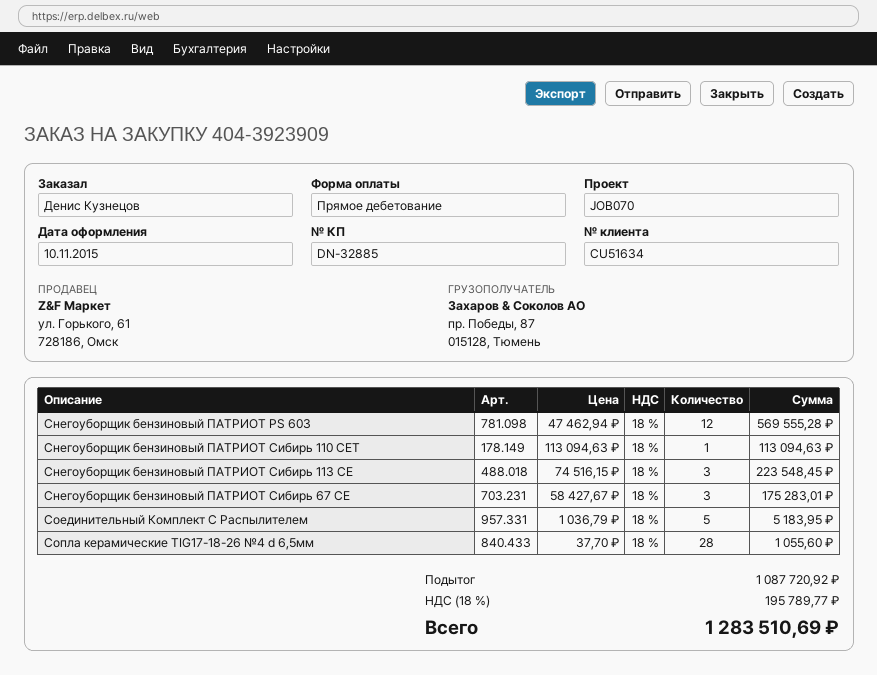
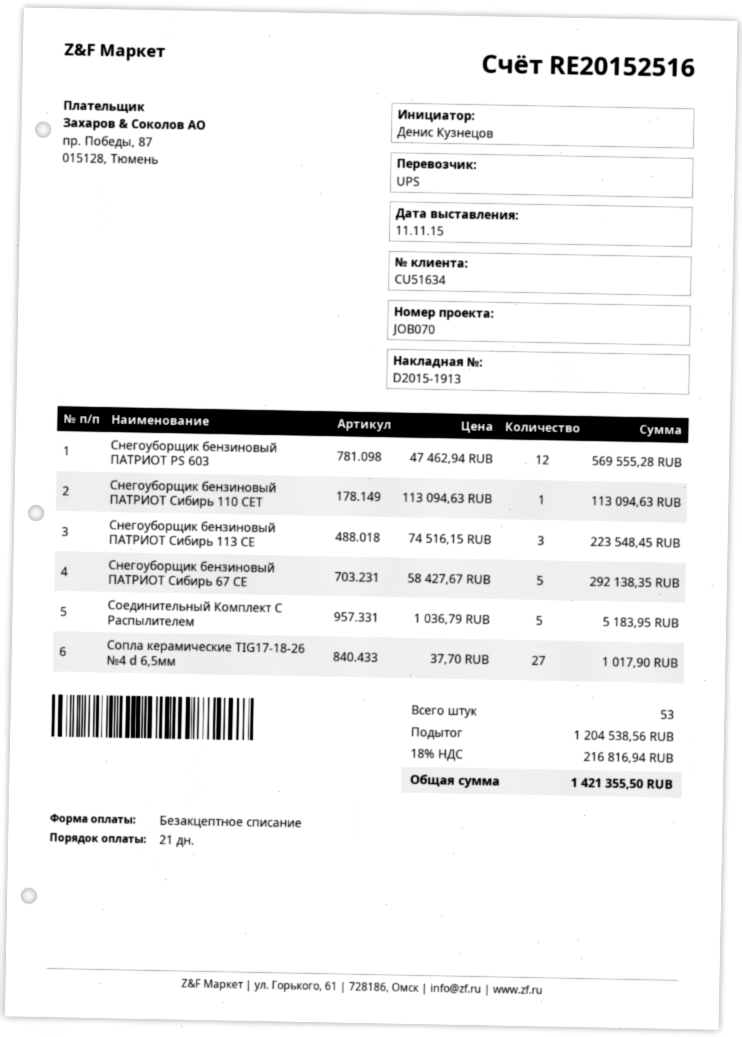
Снегоуборщик бензиновый ПАТРИОТ Сибирь 67 CЕ: 3 x 58427.67 = 175283.01 -> 5 x 58427.67 = 292138.35
Сопла керамические TIG17-18-26 №4 d 6,5мм: 28 x 37.70 = 1055.60 -> 27 x 37.70 = 1017.90
subtotal: 1087720.92 -> 1204538.56
tax: 18% = 195789.77 -> 18% = 216816.94
total: 1283510.69 -> 1421355.50

